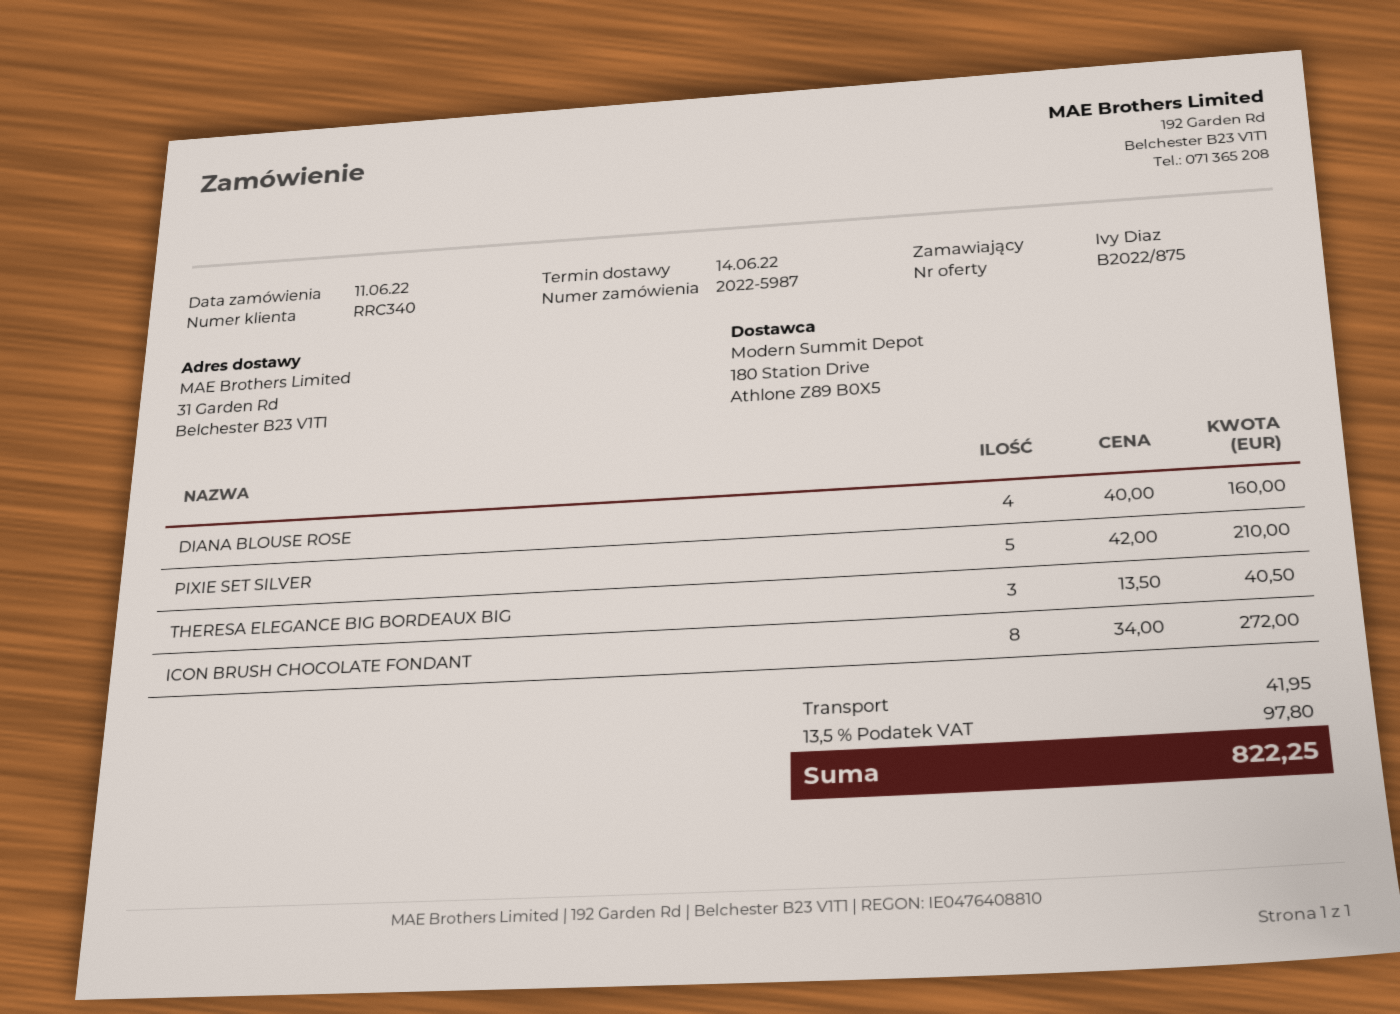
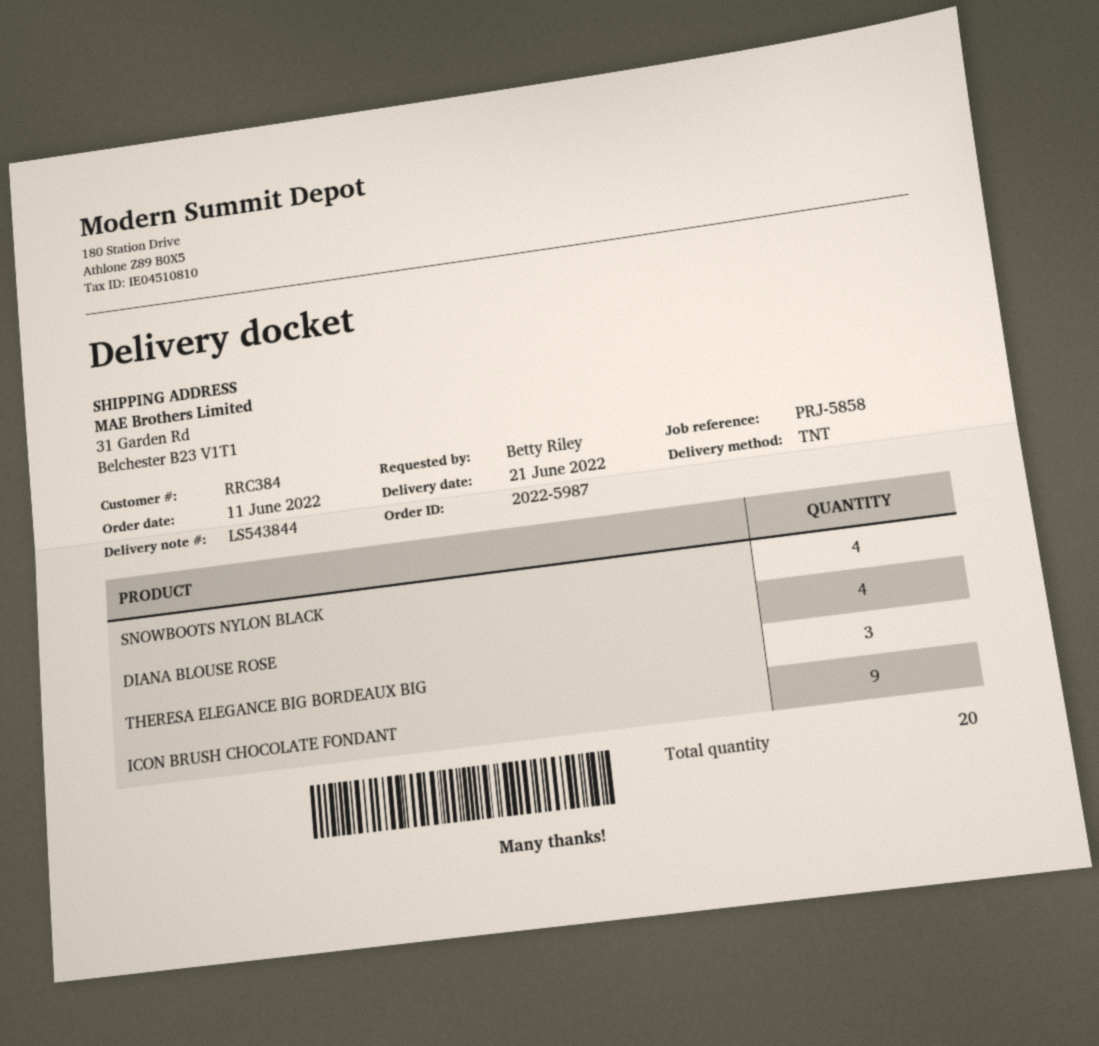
delivery date: 2022-06-14 -> 2022-06-21
customer number: RRC340 -> RRC384
ordered by: Ivy Diaz -> Betty Riley
PIXIE SET SILVER: 5 -> none
ICON BRUSH CHOCOLATE FONDANT: 8 -> 9
SNOWBOOTS NYLON BLACK: none -> 4

